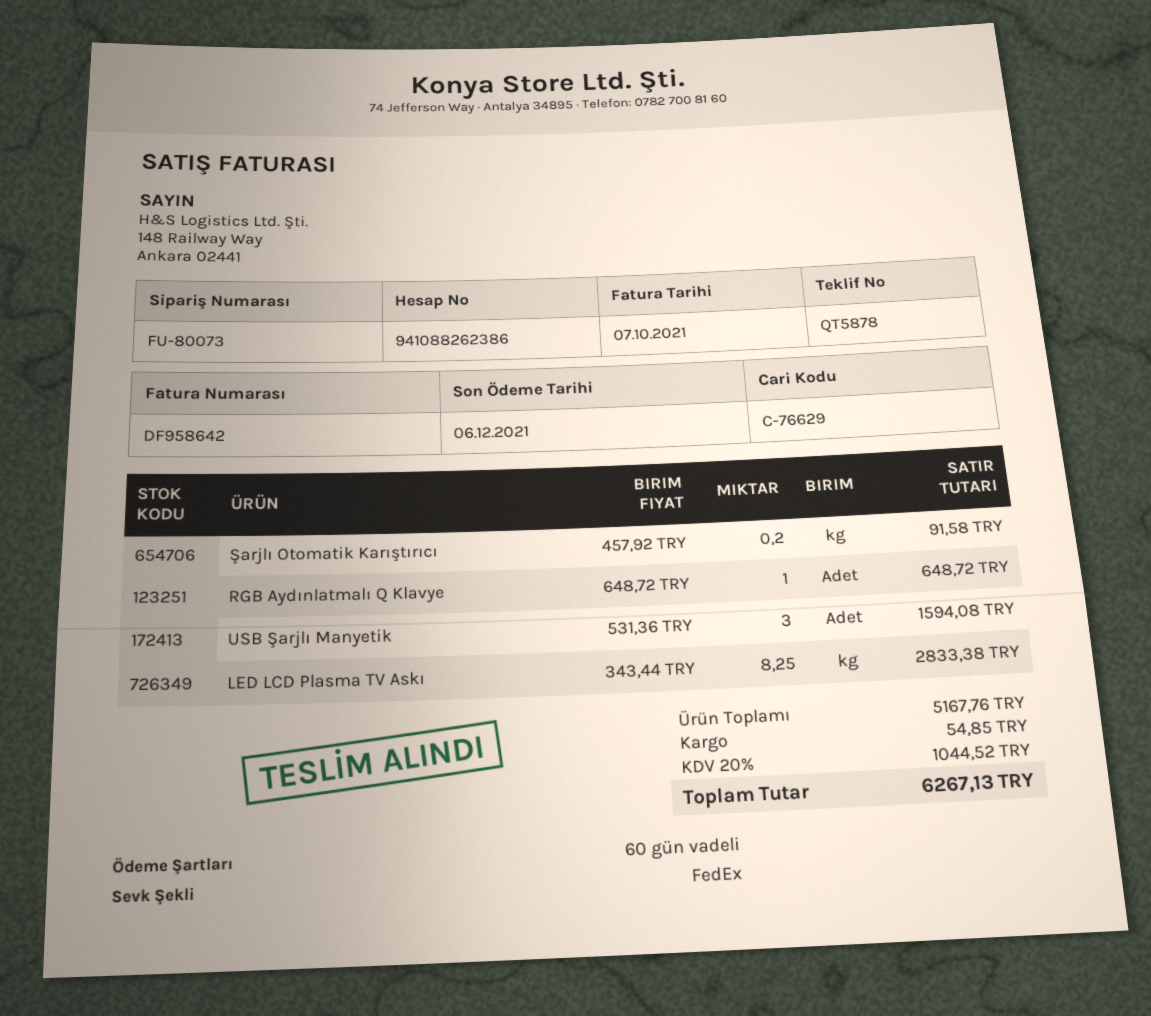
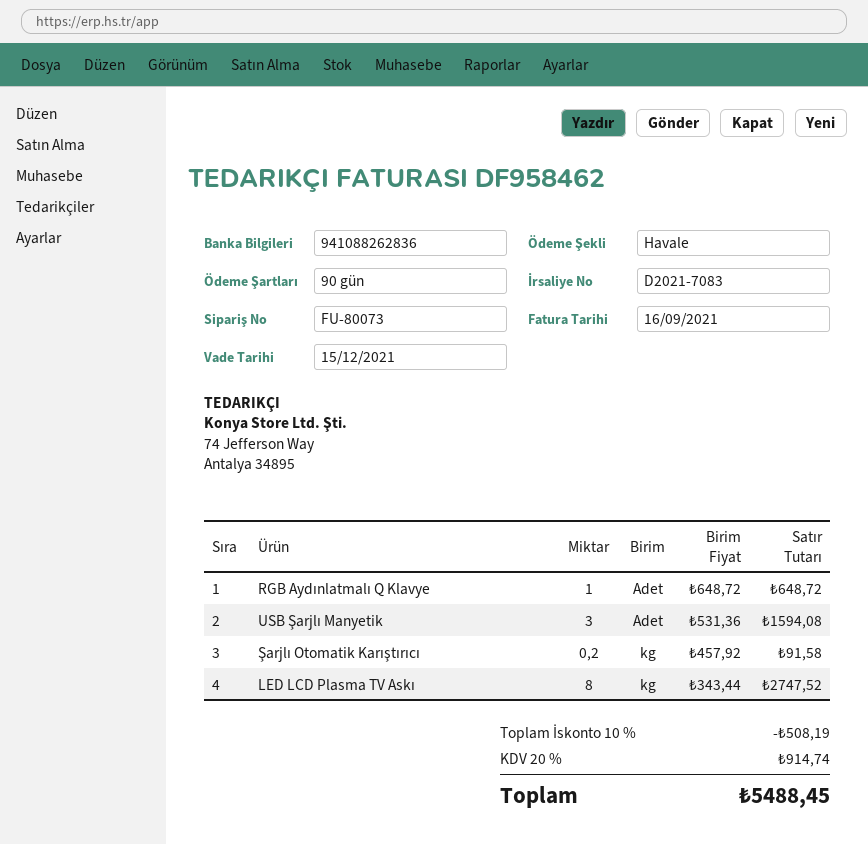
invoice number: DF958642 -> DF958462
invoice date: 2021-10-07 -> 2021-09-16
payment terms: 60 days -> 90 days
due date: 2021-12-06 -> 2021-12-15
bank account: 941088262386 -> 941088262836
LED LCD Plasma TV Askı: 8.25 x 343.44 = 2833.38 -> 8 x 343.44 = 2747.52
discount: none -> 10% = 508.19
shipping: 54.85 -> none
tax: 20% = 1044.52 -> 20% = 914.74
total: 6267.13 -> 5488.45

